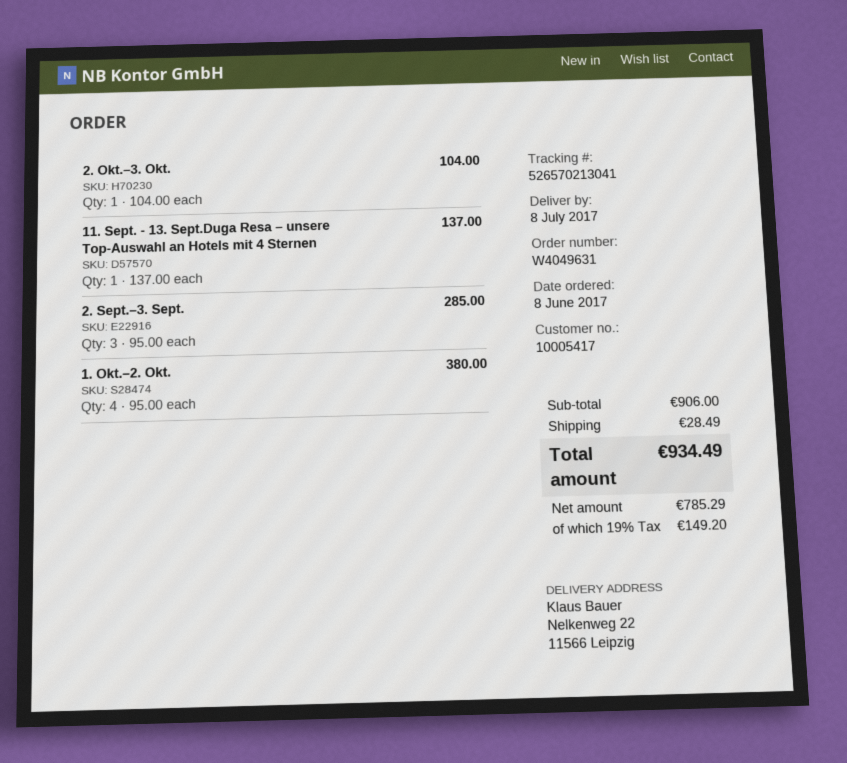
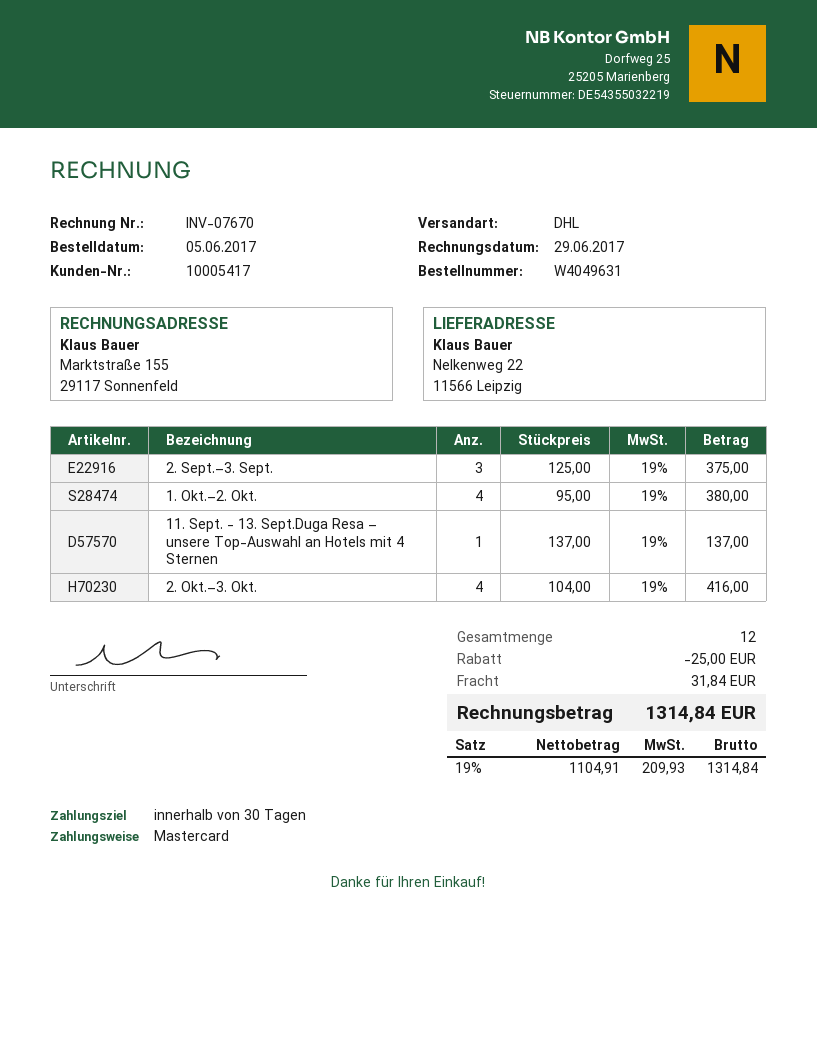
order date: 2017-06-08 -> 2017-06-05
2. Okt.–3. Okt.: 1 x 104.00 = 104.00 -> 4 x 104.00 = 416.00
2. Sept.–3. Sept.: 3 x 95.00 = 285.00 -> 3 x 125.00 = 375.00
discount: none -> 25.00
shipping: 28.49 -> 31.84
net: 785.29 -> 1104.91
tax: 19% = 149.20 -> 19% = 209.93
total: 934.49 -> 1314.84

